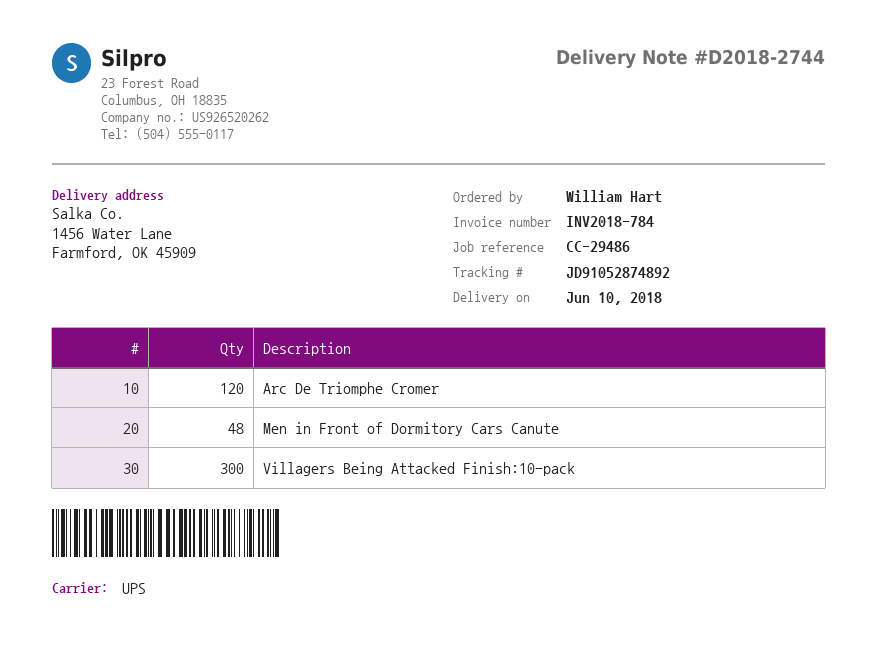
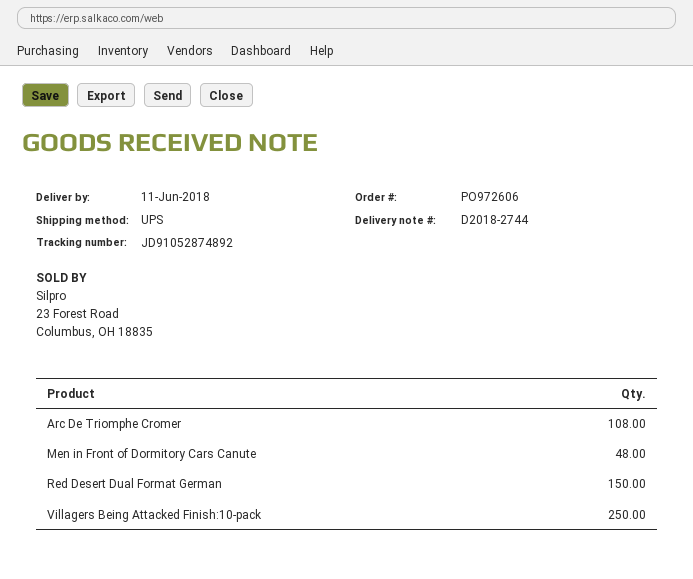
delivery date: 2018-06-10 -> 2018-06-11
Arc De Triomphe Cromer: 120 -> 108
Villagers Being Attacked Finish:10-pack: 300 -> 250
Red Desert Dual Format German: none -> 150

